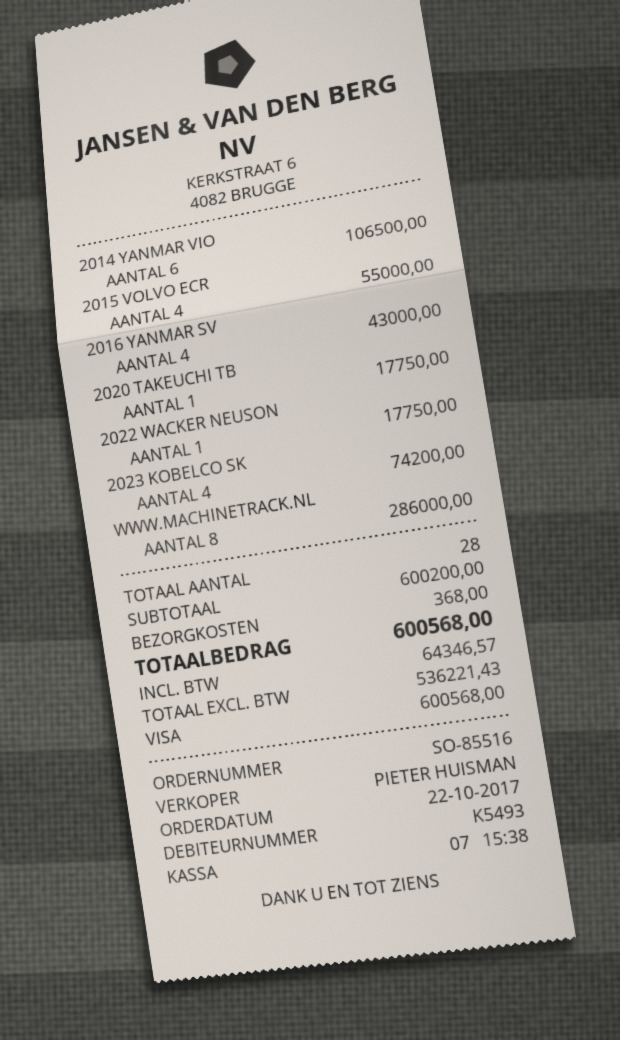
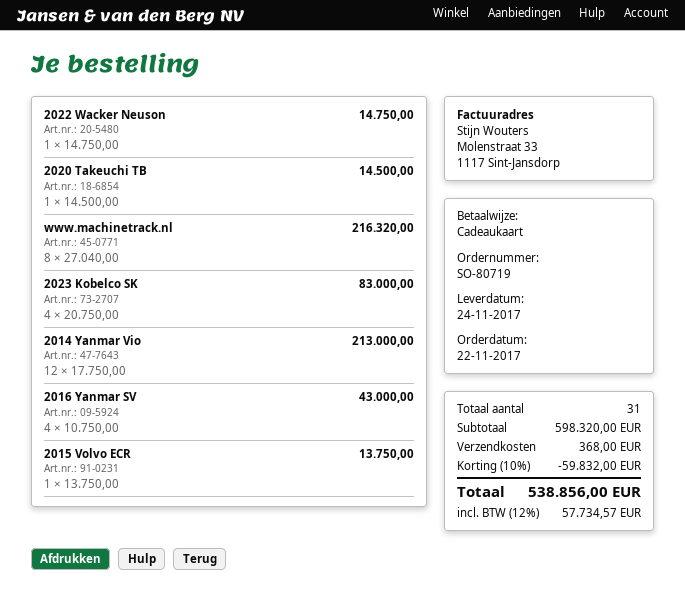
order number: SO-85516 -> SO-80719
order date: 2017-10-22 -> 2017-11-22
payment method: Visa -> gift card
2014 YANMAR VIO: 6 for 106500.00 -> 12 for 213000.00
2015 VOLVO ECR: 4 for 55000.00 -> 1 for 13750.00
2020 TAKEUCHI TB: 1 for 17750.00 -> 1 for 14500.00
2022 WACKER NEUSON: 1 for 17750.00 -> 1 for 14750.00
2023 KOBELCO SK: 4 for 74200.00 -> 4 for 83000.00
WWW.MACHINETRACK.NL: 8 for 286000.00 -> 8 for 216320.00
total quantity: 28 -> 31
subtotal: 600200.00 -> 598320.00
discount: none -> 10% = 59832.00
tax: 64346.57 -> 57734.57
total: 600568.00 -> 538856.00

